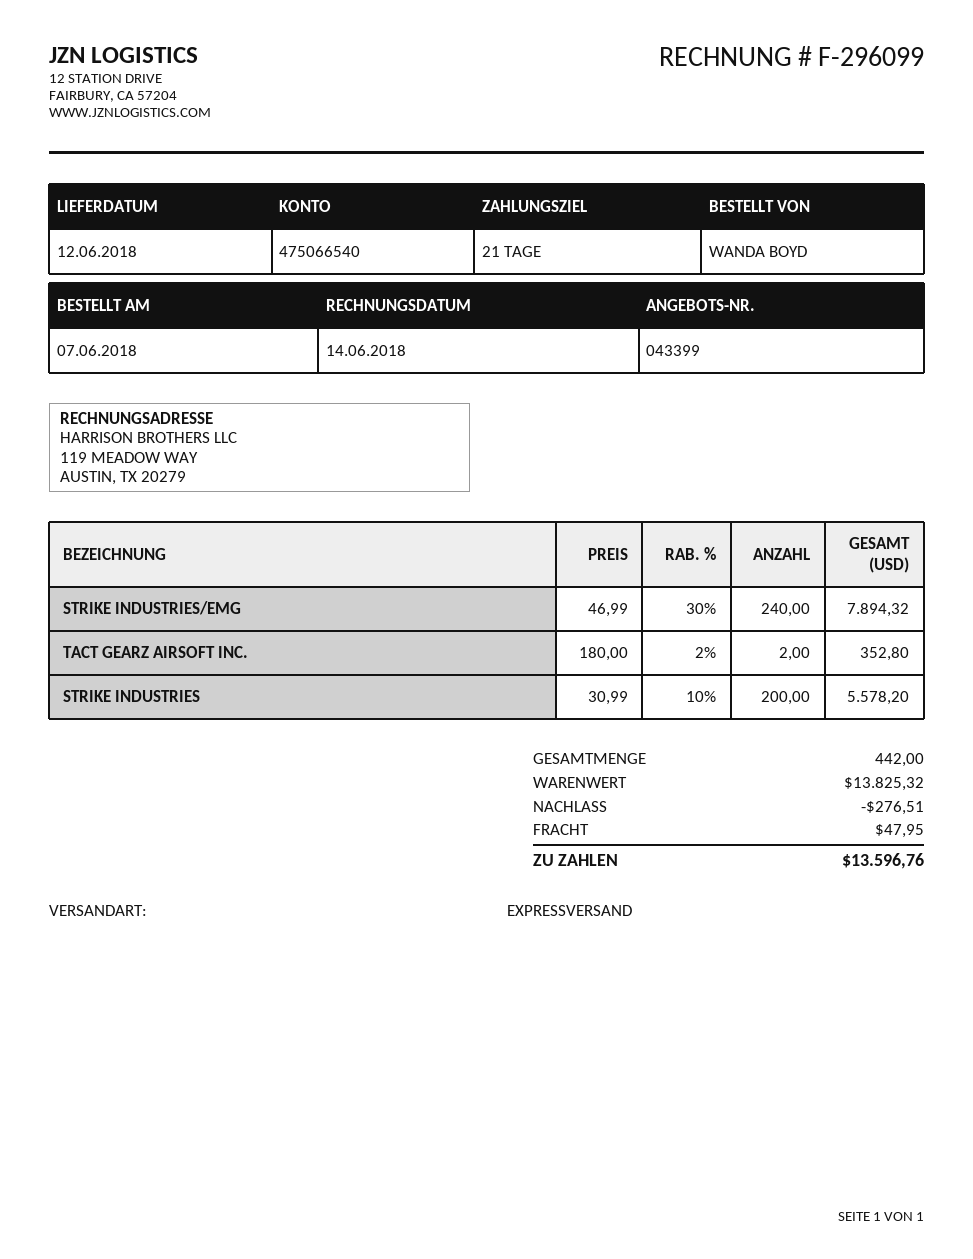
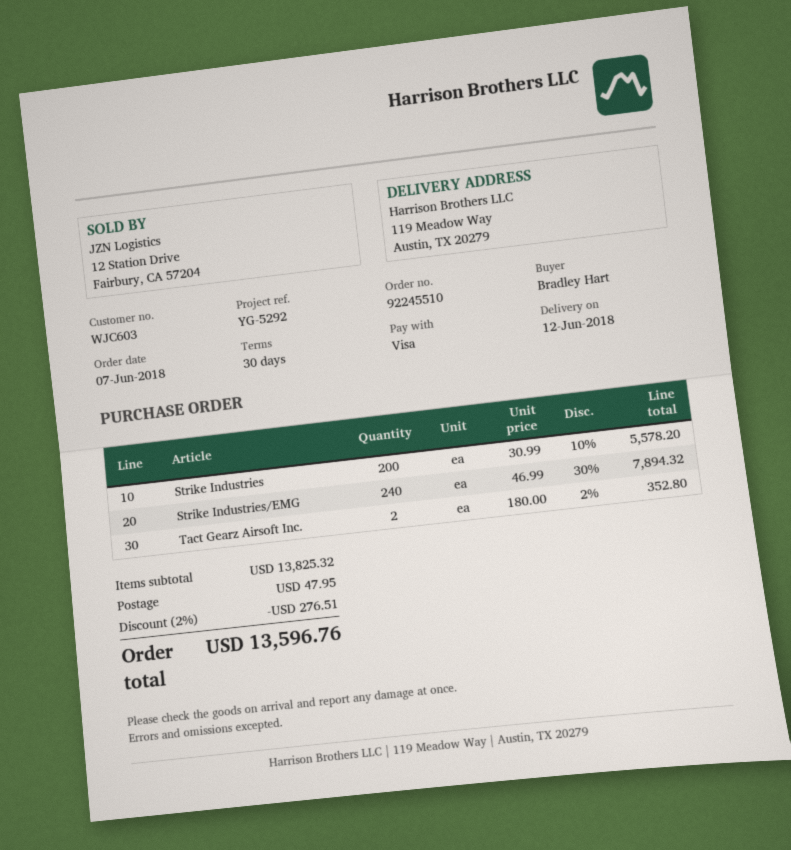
payment terms: 21 days -> 30 days
ordered by: WANDA BOYD -> Bradley Hart

